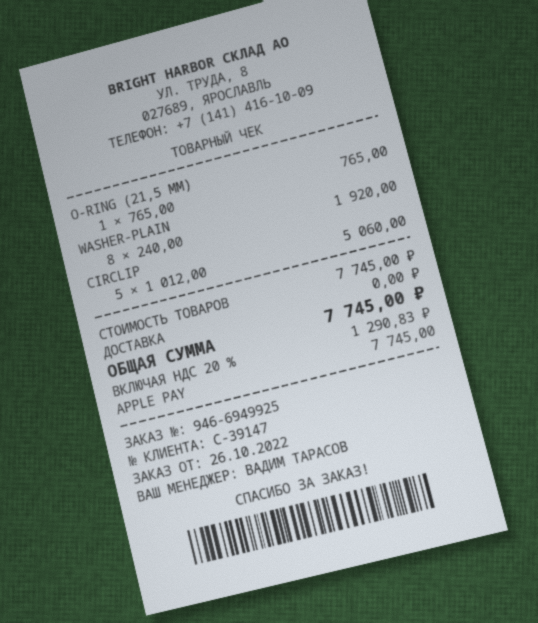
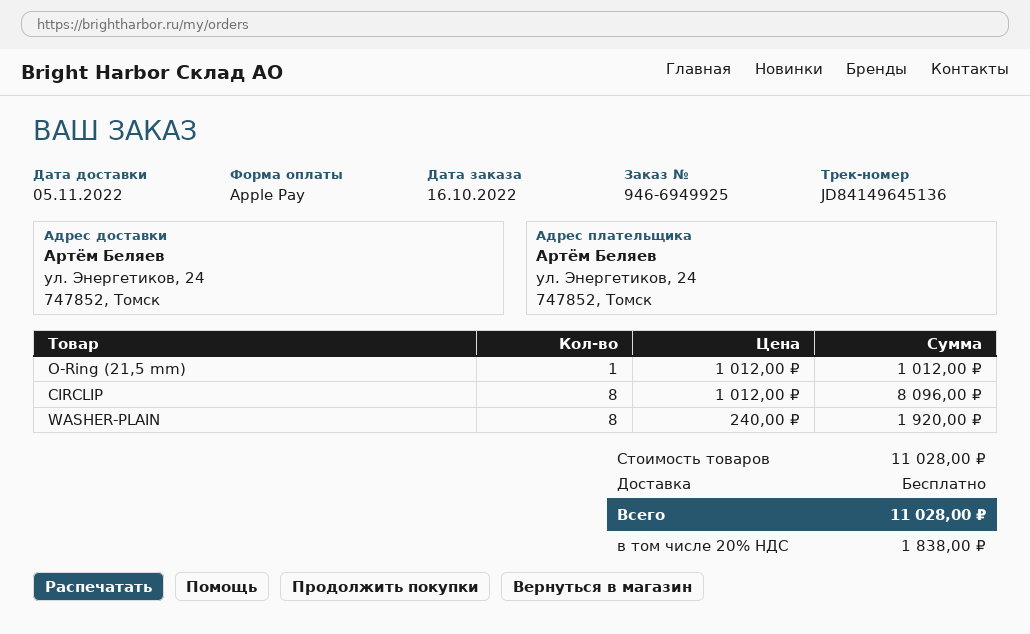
order date: 2022-10-26 -> 2022-10-16
O-RING (21,5 MM): 1 x 765.00 = 765.00 -> 1 x 1012.00 = 1012.00
CIRCLIP: 5 x 1012.00 = 5060.00 -> 8 x 1012.00 = 8096.00
subtotal: 7745.00 -> 11028.00
tax: 20% = 1290.83 -> 20% = 1838.00
total: 7745.00 -> 11028.00

